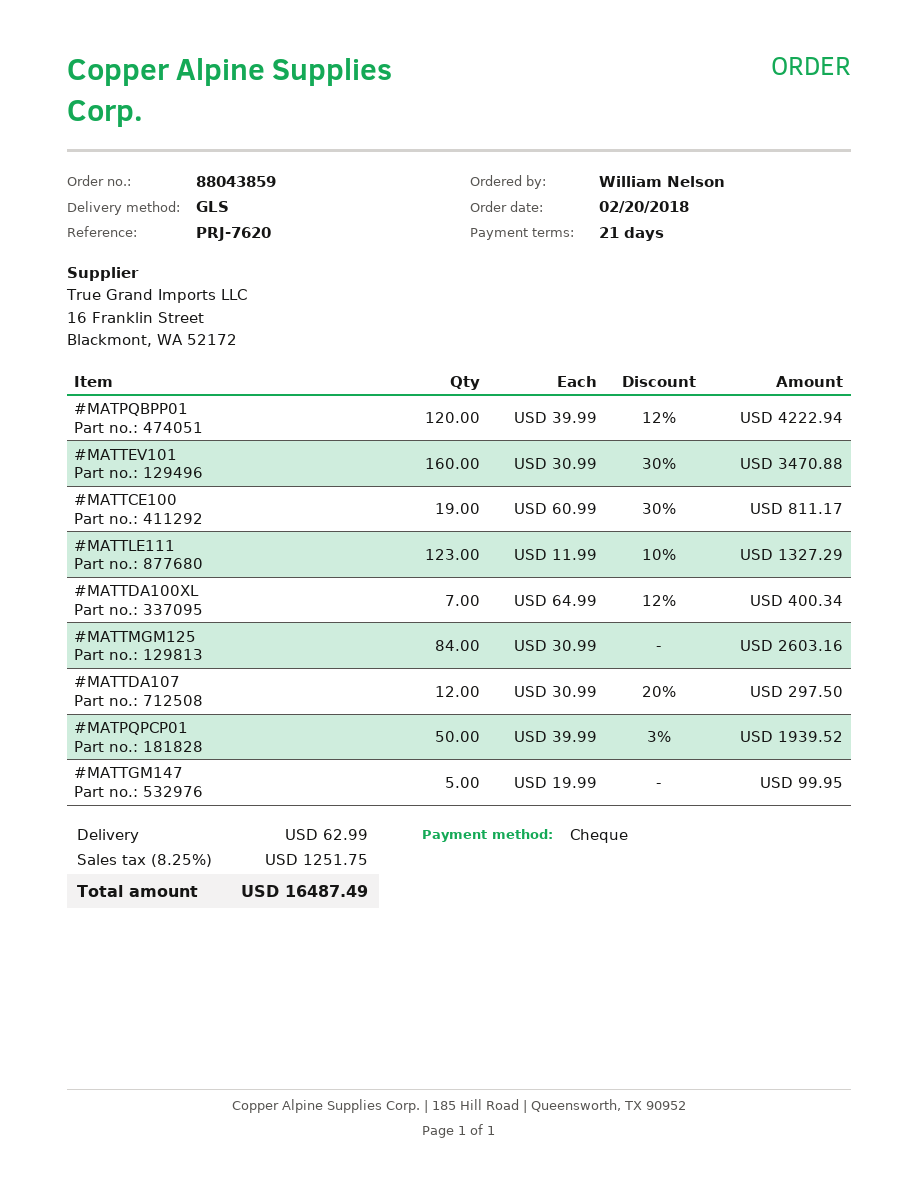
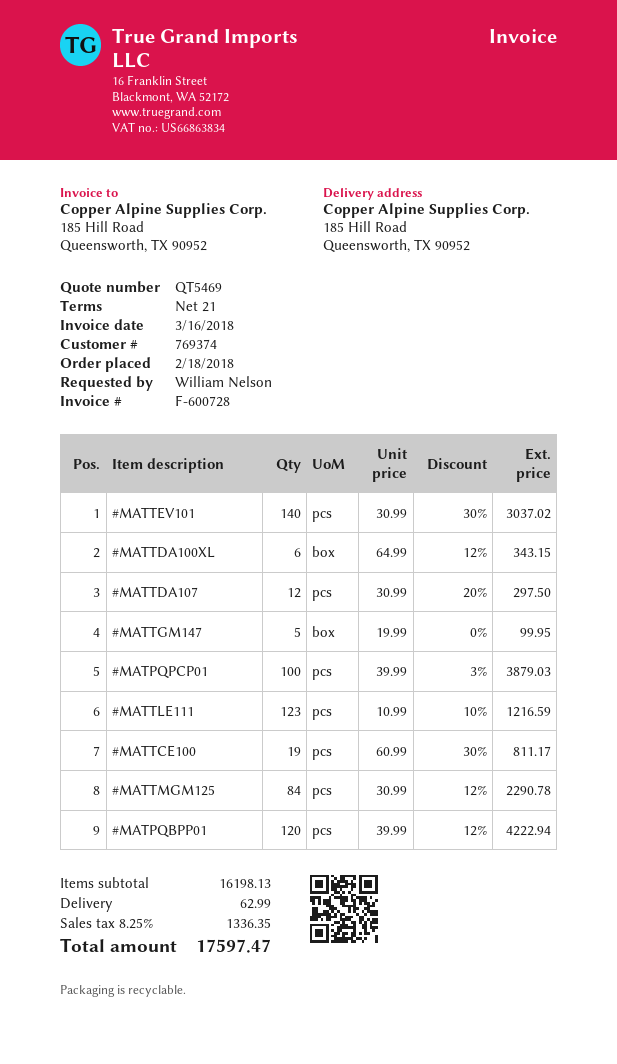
order date: 2018-02-20 -> 2018-02-18
#MATTEV101: 160 x 30.99 - 30% = 3470.88 -> 140 x 30.99 - 30% = 3037.02
#MATTLE111: 123 x 11.99 - 10% = 1327.29 -> 123 x 10.99 - 10% = 1216.59
#MATTDA100XL: 7 x 64.99 - 12% = 400.34 -> 6 x 64.99 - 12% = 343.15
#MATTMGM125: 84 x 30.99 = 2603.16 -> 84 x 30.99 - 12% = 2290.78
#MATPQPCP01: 50 x 39.99 - 3% = 1939.52 -> 100 x 39.99 - 3% = 3879.03
tax: 8.25% = 1251.75 -> 8.25% = 1336.35
total: 16487.49 -> 17597.47

